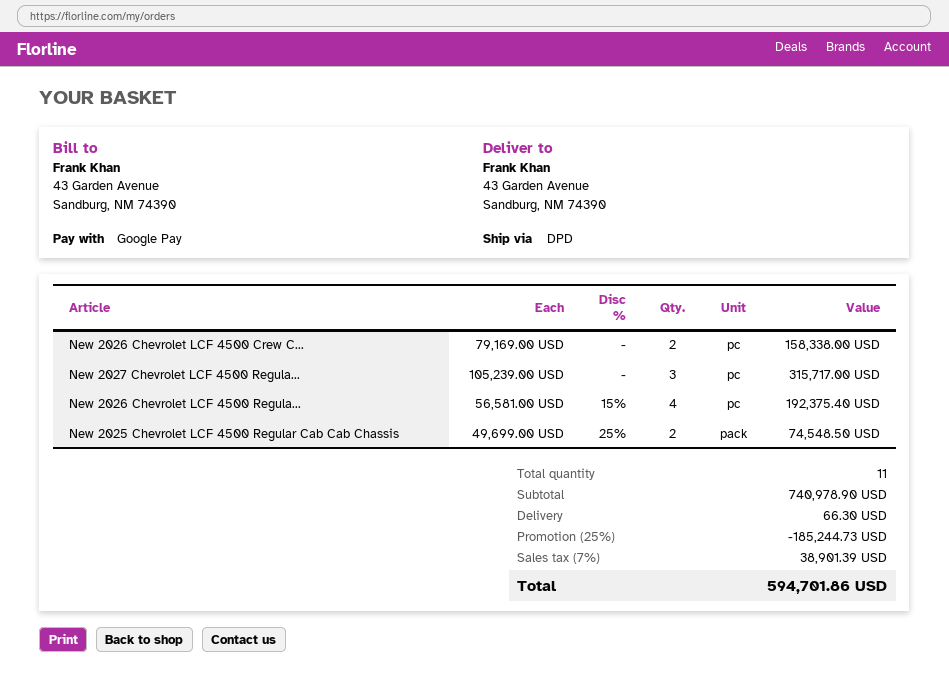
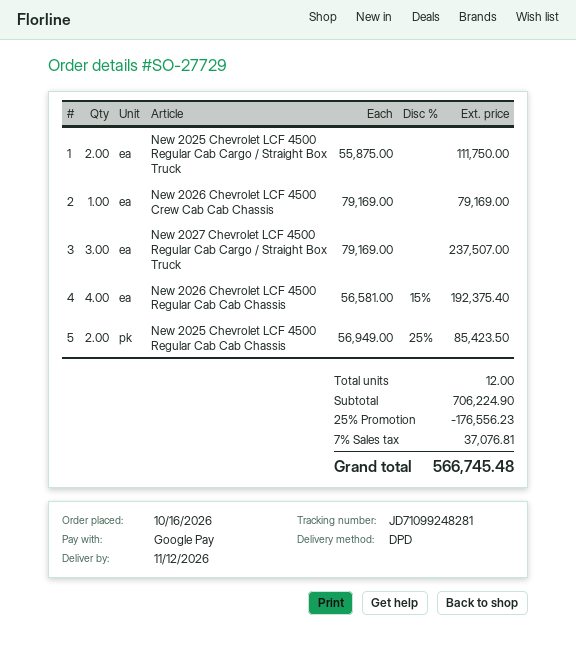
New 2026 Chevrolet LCF 4500 Crew C...: 2 x 79169.00 = 158338.00 -> 1 x 79169.00 = 79169.00
New 2027 Chevrolet LCF 4500 Regula...: 3 x 105239.00 = 315717.00 -> 3 x 79169.00 = 237507.00
New 2025 Chevrolet LCF 4500 Regular Cab Cab Chassis: 2 x 49699.00 - 25% = 74548.50 -> 2 x 56949.00 - 25% = 85423.50
New 2025 Chevrolet LCF 4500 Regular Cab Cargo / Straight Box Truck: none -> 2 x 55875.00 = 111750.00
total quantity: 11 -> 12
subtotal: 740978.90 -> 706224.90
discount: 25% = 185244.73 -> 25% = 176556.23
shipping: 66.30 -> none
tax: 7% = 38901.39 -> 7% = 37076.81
total: 594701.86 -> 566745.48

